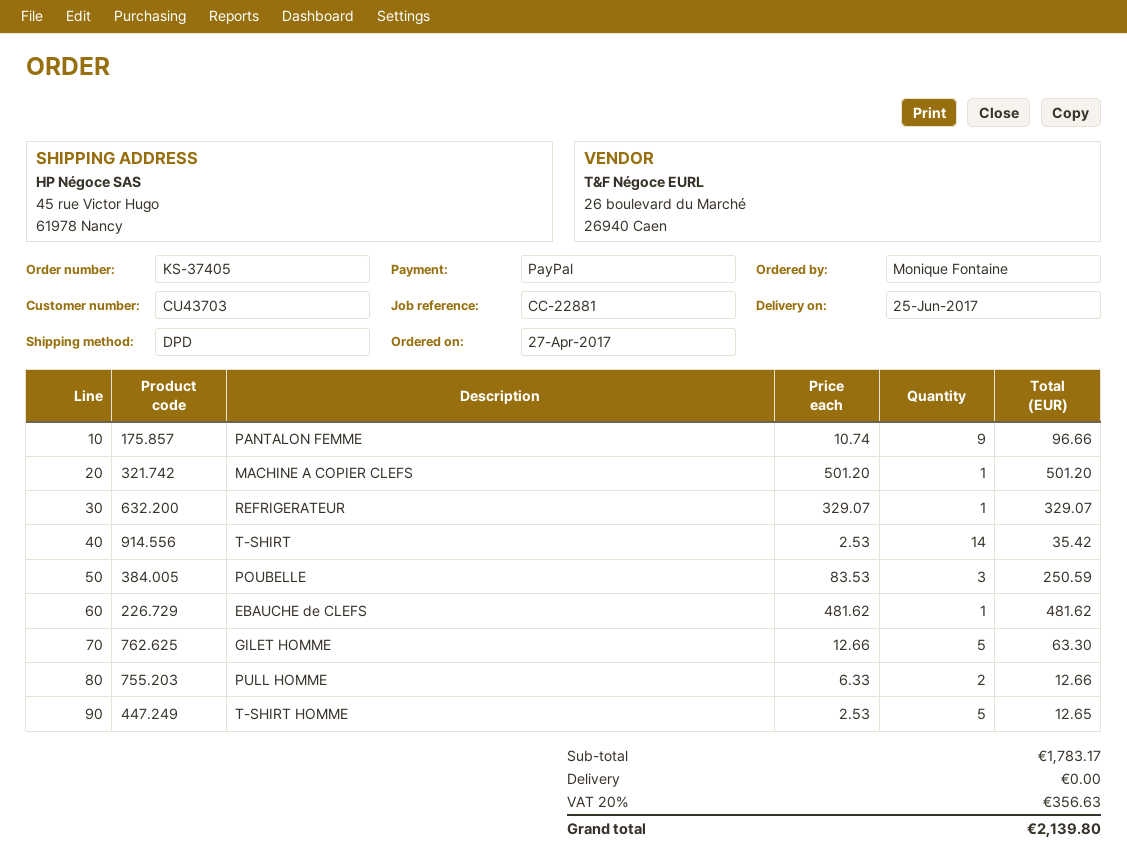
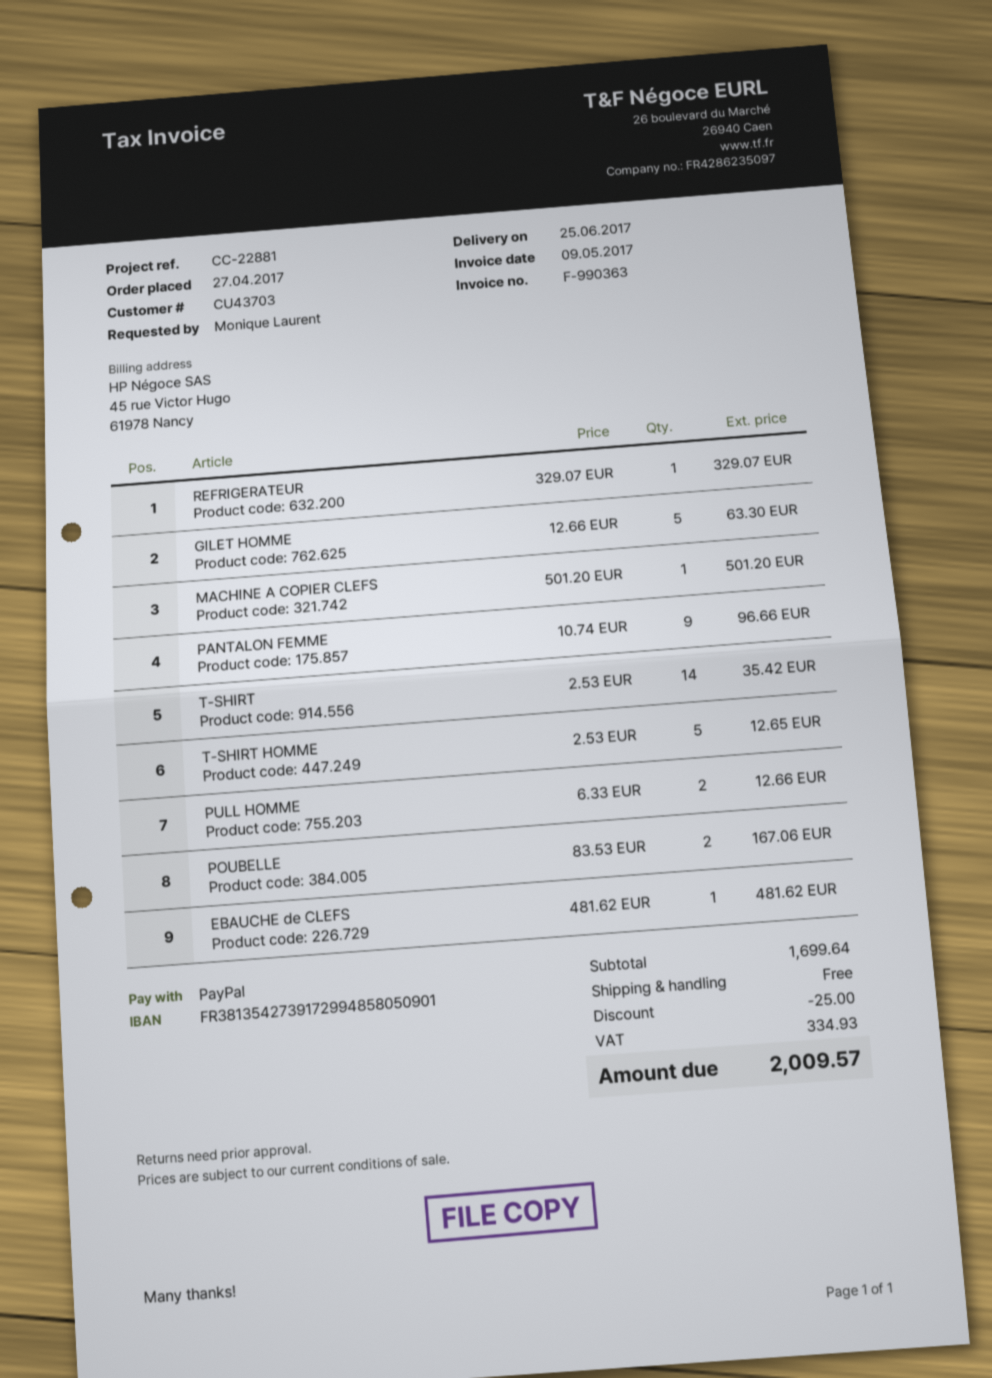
ordered by: Monique Fontaine -> Monique Laurent
POUBELLE: 3 x 83.53 = 250.59 -> 2 x 83.53 = 167.06
subtotal: 1783.17 -> 1699.64
discount: none -> 25.00
tax: 356.63 -> 334.93
total: 2139.80 -> 2009.57

